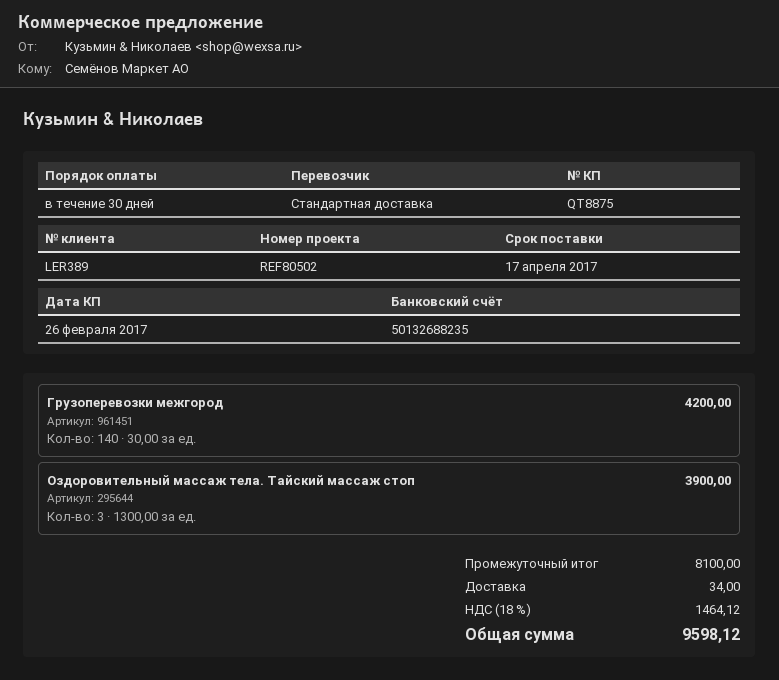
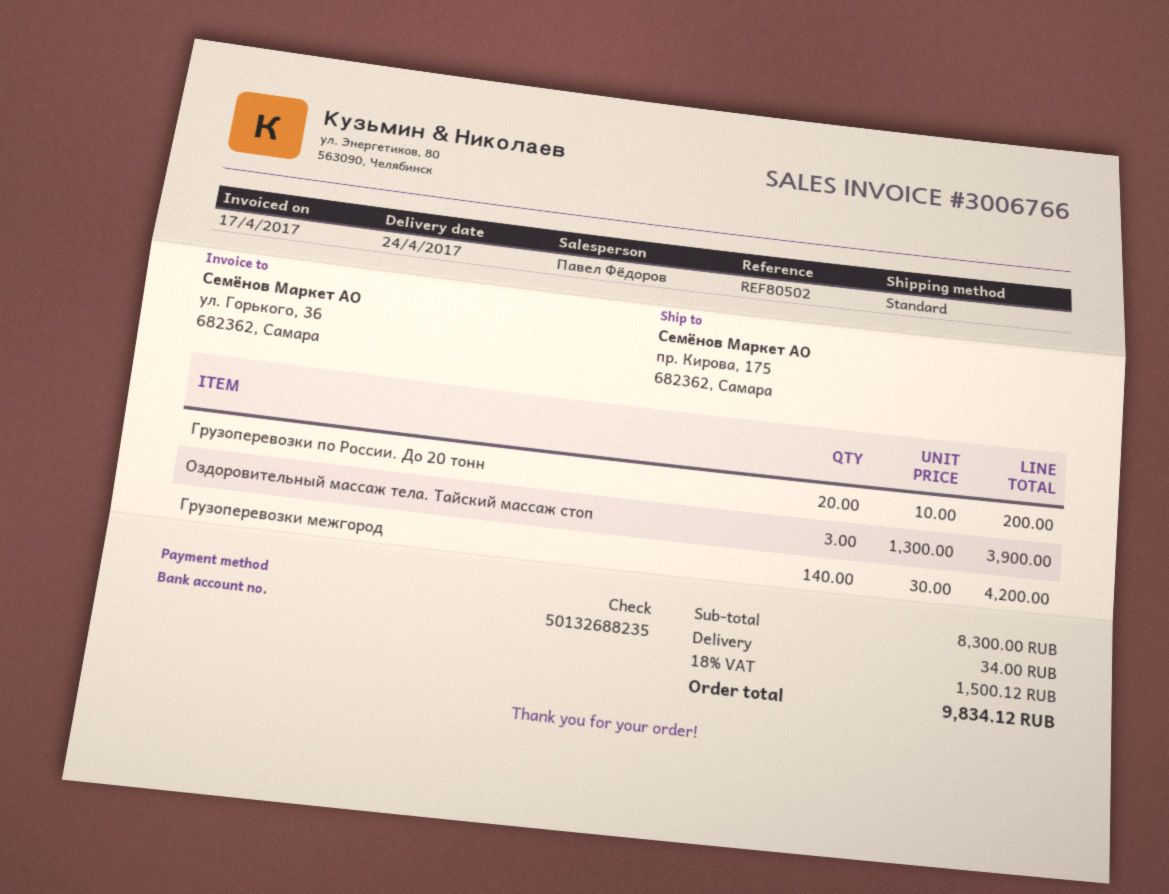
delivery date: 2017-04-17 -> 2017-04-24
Грузоперевозки по России. До 20 тонн: none -> 20 x 10.00 = 200.00
subtotal: 8100.00 -> 8300.00
tax: 18% = 1464.12 -> 18% = 1500.12
total: 9598.12 -> 9834.12

